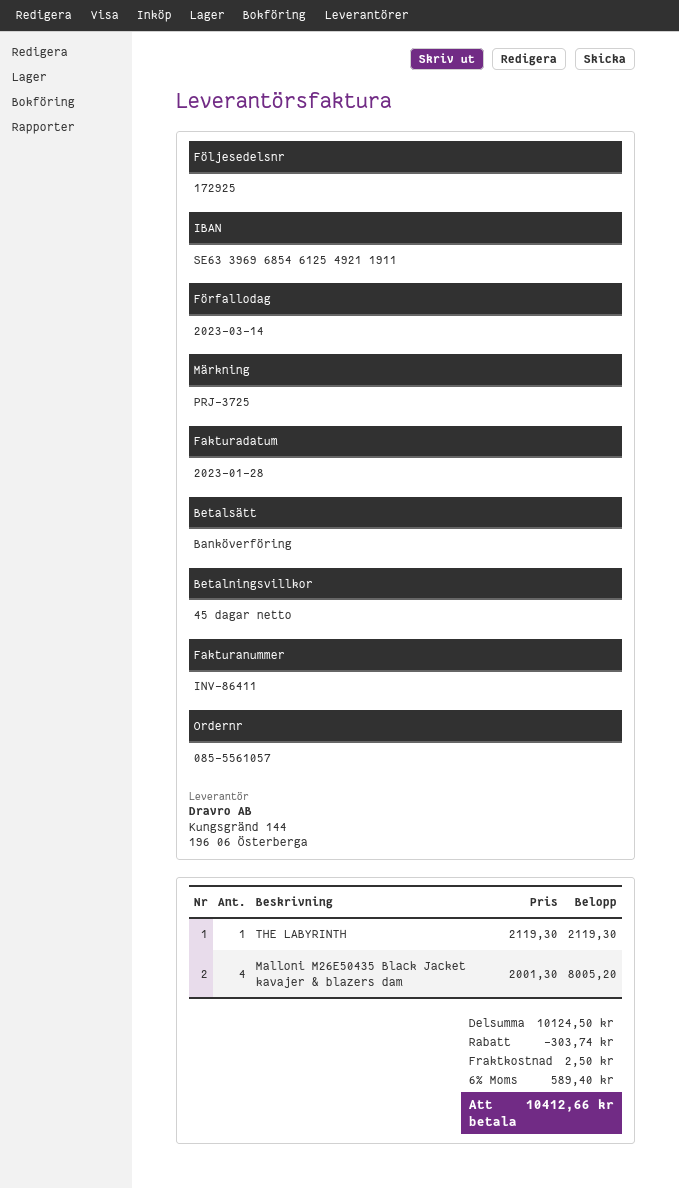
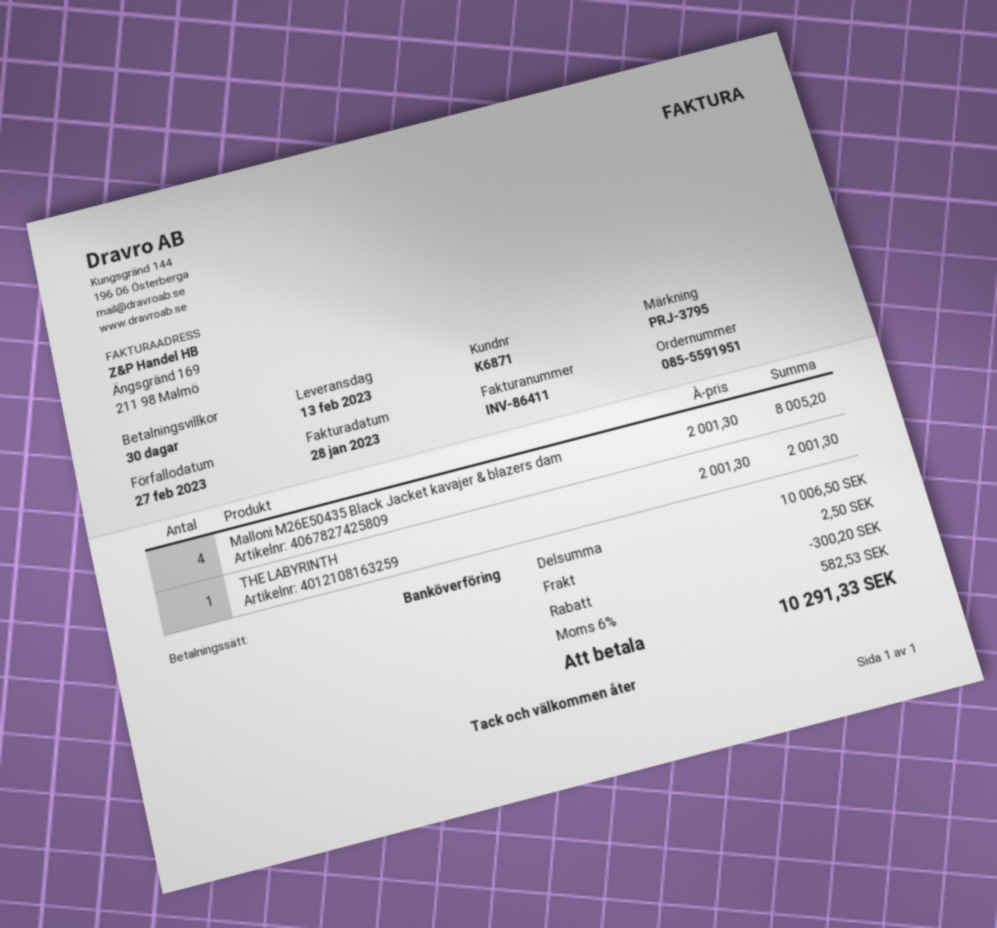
order number: 085-5561057 -> 085-5591951
payment terms: 45 days -> 30 days
due date: 2023-03-14 -> 2023-02-27
reference: PRJ-3725 -> PRJ-3795
THE LABYRINTH: 1 x 2119.30 = 2119.30 -> 1 x 2001.30 = 2001.30
subtotal: 10124.50 -> 10006.50
discount: 303.74 -> 300.20
tax: 6% = 589.40 -> 6% = 582.53
total: 10412.66 -> 10291.33

